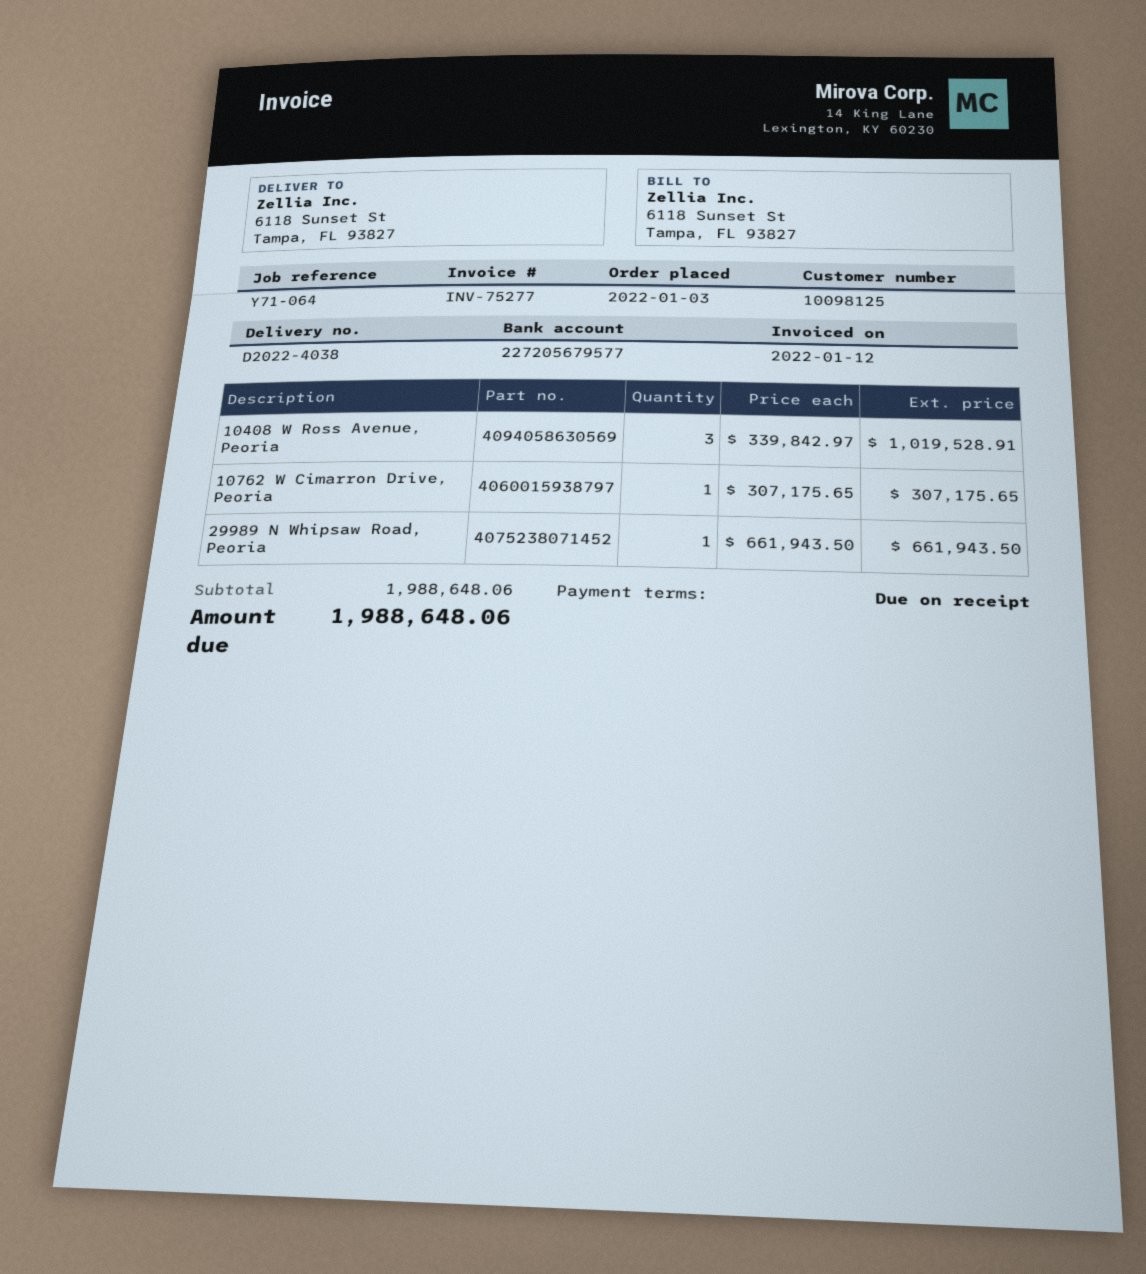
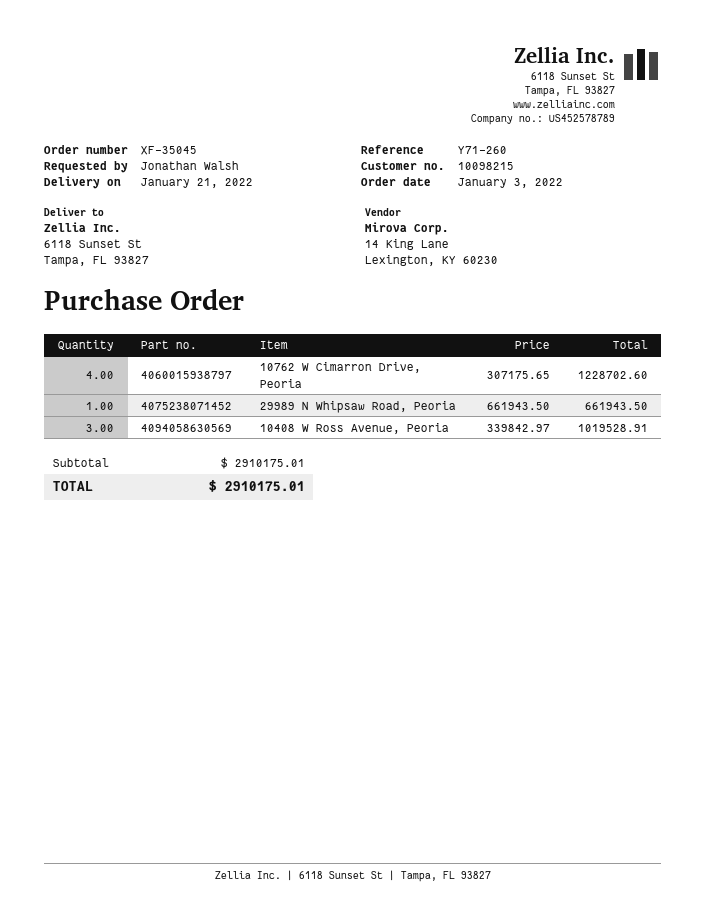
customer number: 10098125 -> 10098215
reference: Y71-064 -> Y71-260
10762 W Cimarron Drive, Peoria: 1 x 307175.65 = 307175.65 -> 4 x 307175.65 = 1228702.60
subtotal: 1988648.06 -> 2910175.01
total: 1988648.06 -> 2910175.01

